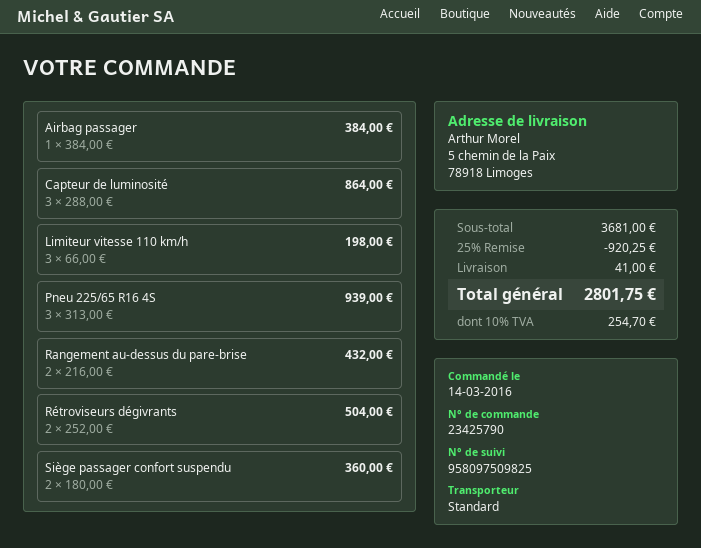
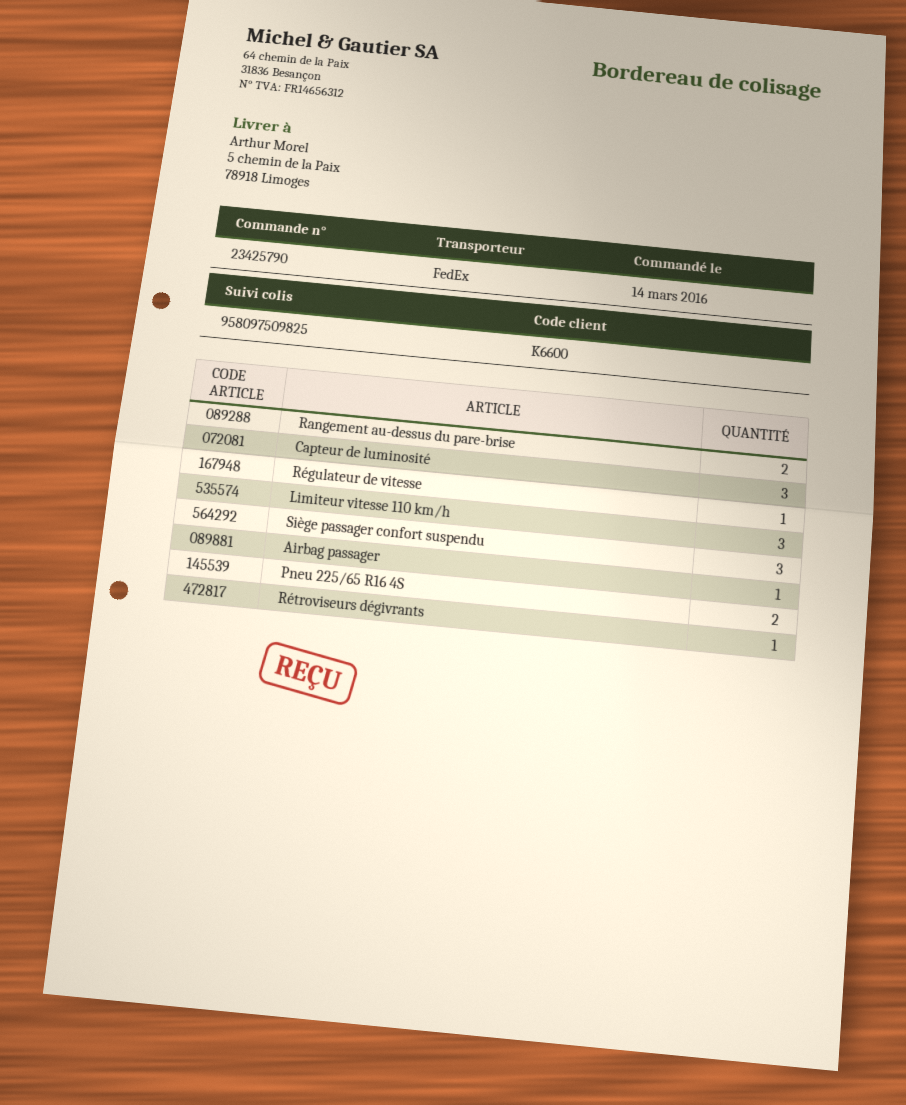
shipping method: standard -> FedEx
Pneu 225/65 R16 4S: 3 -> 2
Rétroviseurs dégivrants: 2 -> 1
Siège passager confort suspendu: 2 -> 3
Régulateur de vitesse: none -> 1

